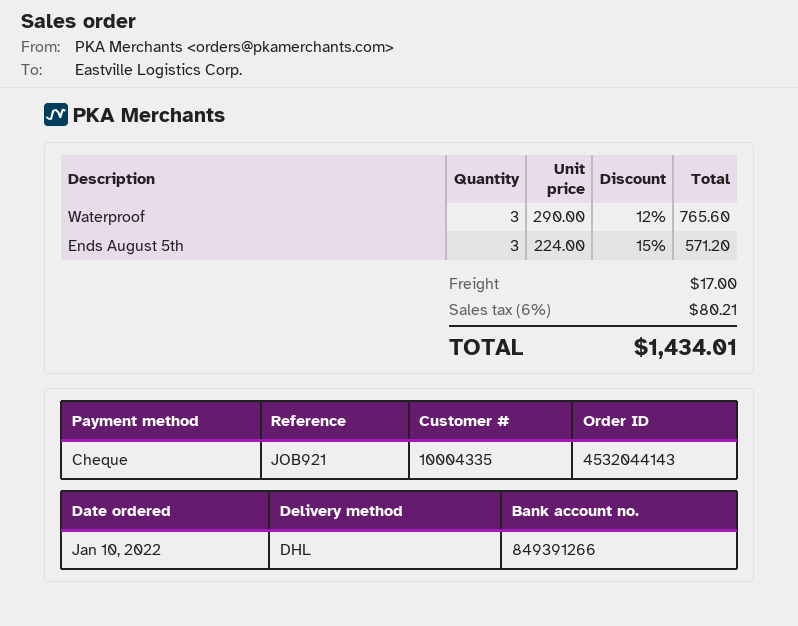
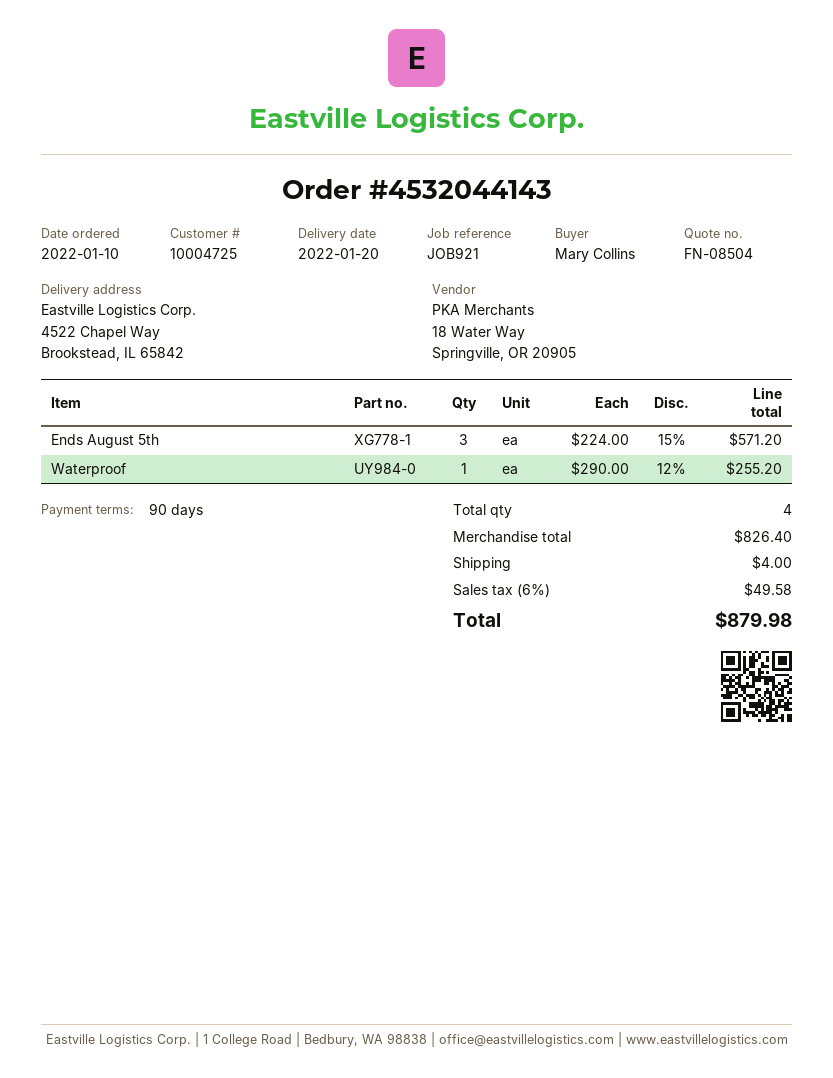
customer number: 10004335 -> 10004725
Waterproof: 3 x 290.00 - 12% = 765.60 -> 1 x 290.00 - 12% = 255.20
shipping: 17.00 -> 4.00
tax: 6% = 80.21 -> 6% = 49.58
total: 1434.01 -> 879.98

